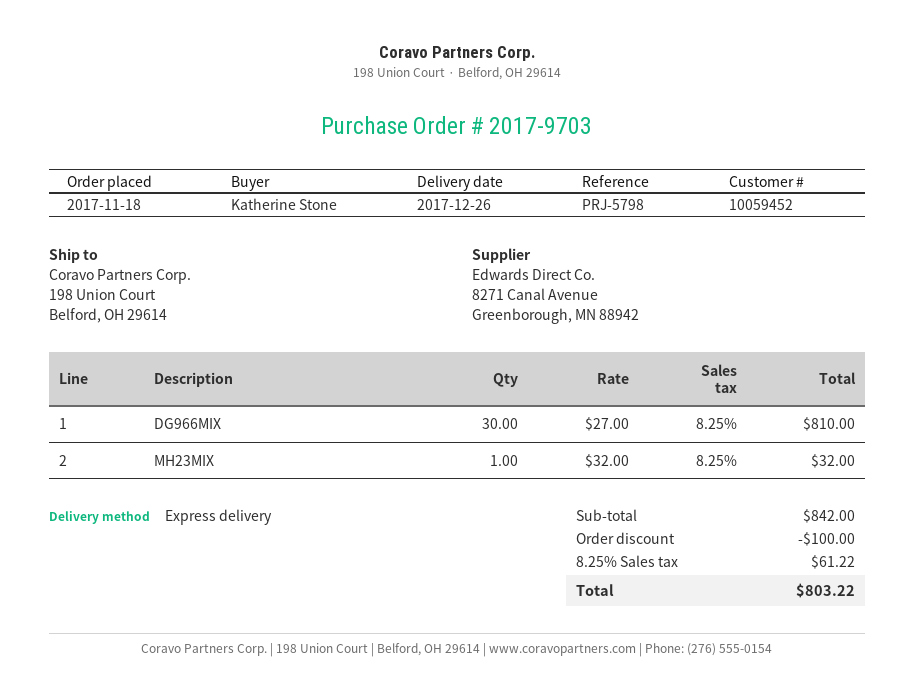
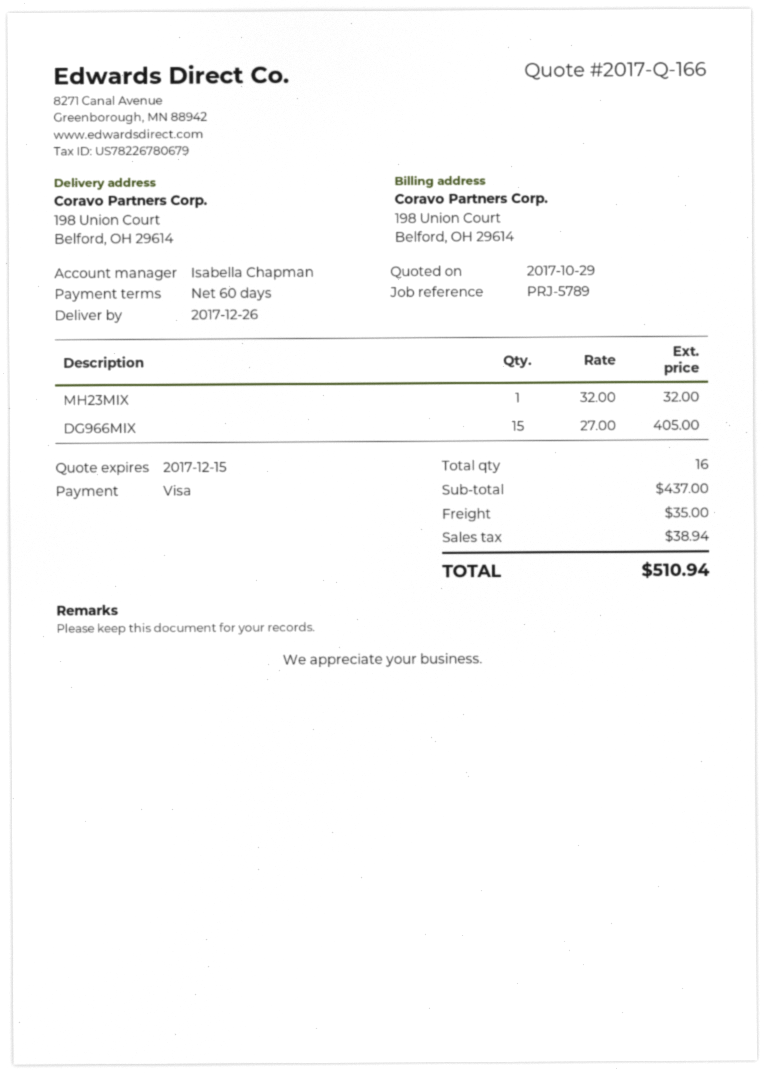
reference: PRJ-5798 -> PRJ-5789
DG966MIX: 30 x 27.00 = 810.00 -> 15 x 27.00 = 405.00
subtotal: 842.00 -> 437.00
discount: 100.00 -> none
shipping: none -> 35.00
tax: 61.22 -> 38.94
total: 803.22 -> 510.94

